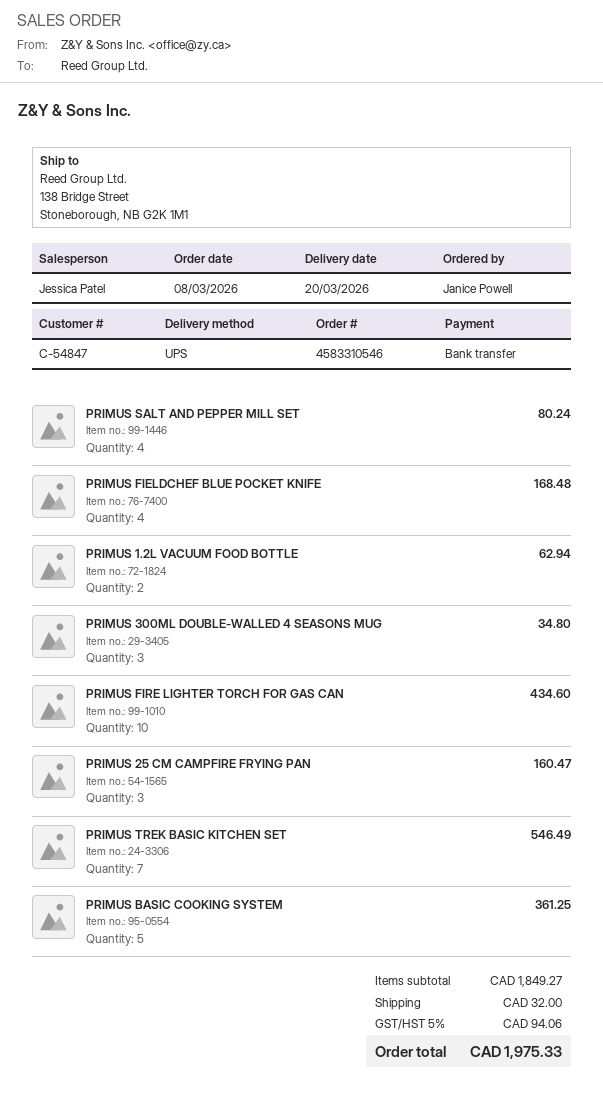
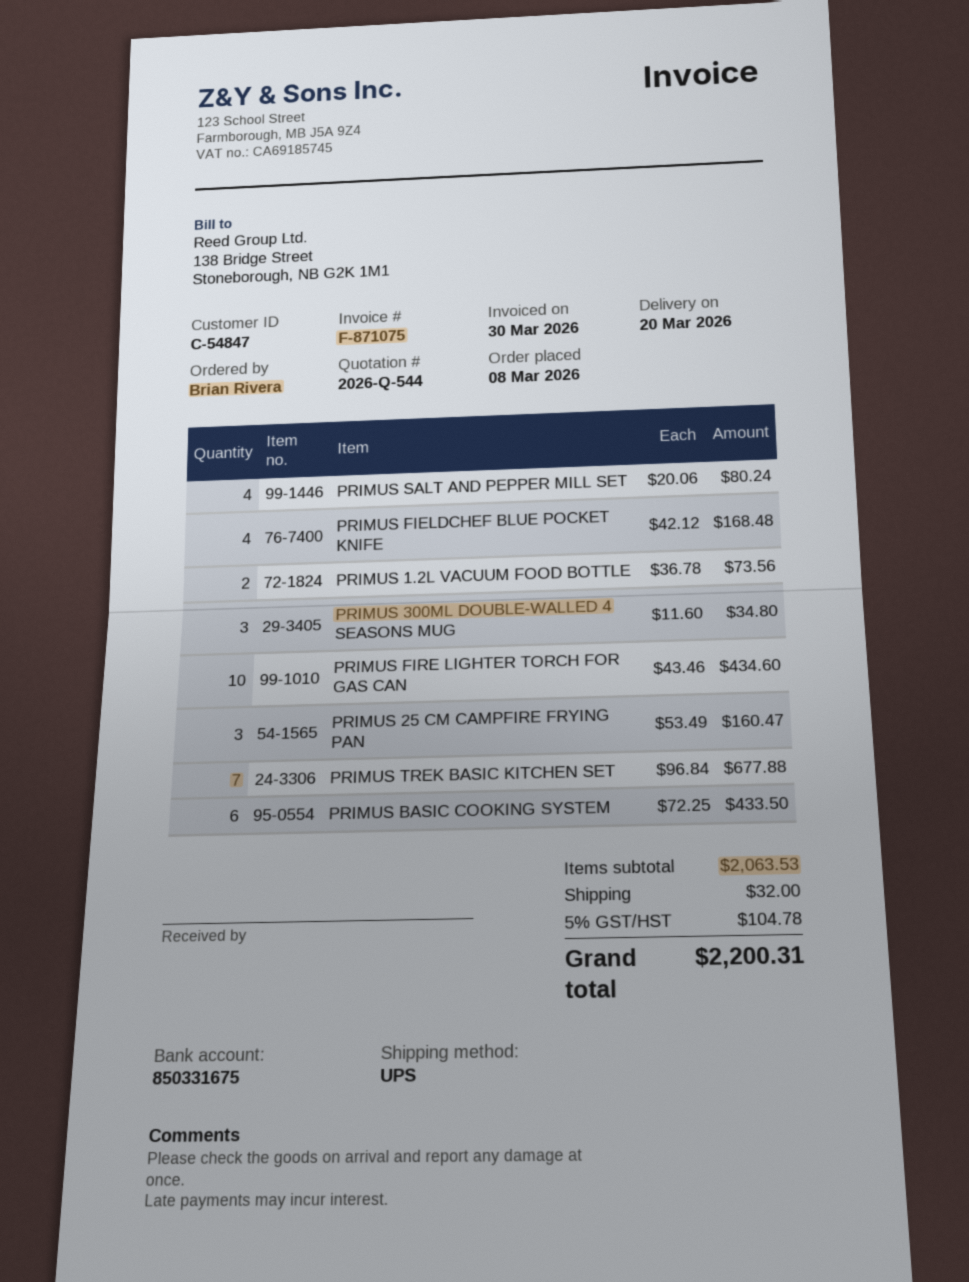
ordered by: Janice Powell -> Brian Rivera
PRIMUS 1.2L VACUUM FOOD BOTTLE: 2 for 62.94 -> 2 for 73.56
PRIMUS TREK BASIC KITCHEN SET: 7 for 546.49 -> 7 for 677.88
PRIMUS BASIC COOKING SYSTEM: 5 for 361.25 -> 6 for 433.50
subtotal: 1849.27 -> 2063.53
tax: 5% = 94.06 -> 5% = 104.78
total: 1975.33 -> 2200.31

